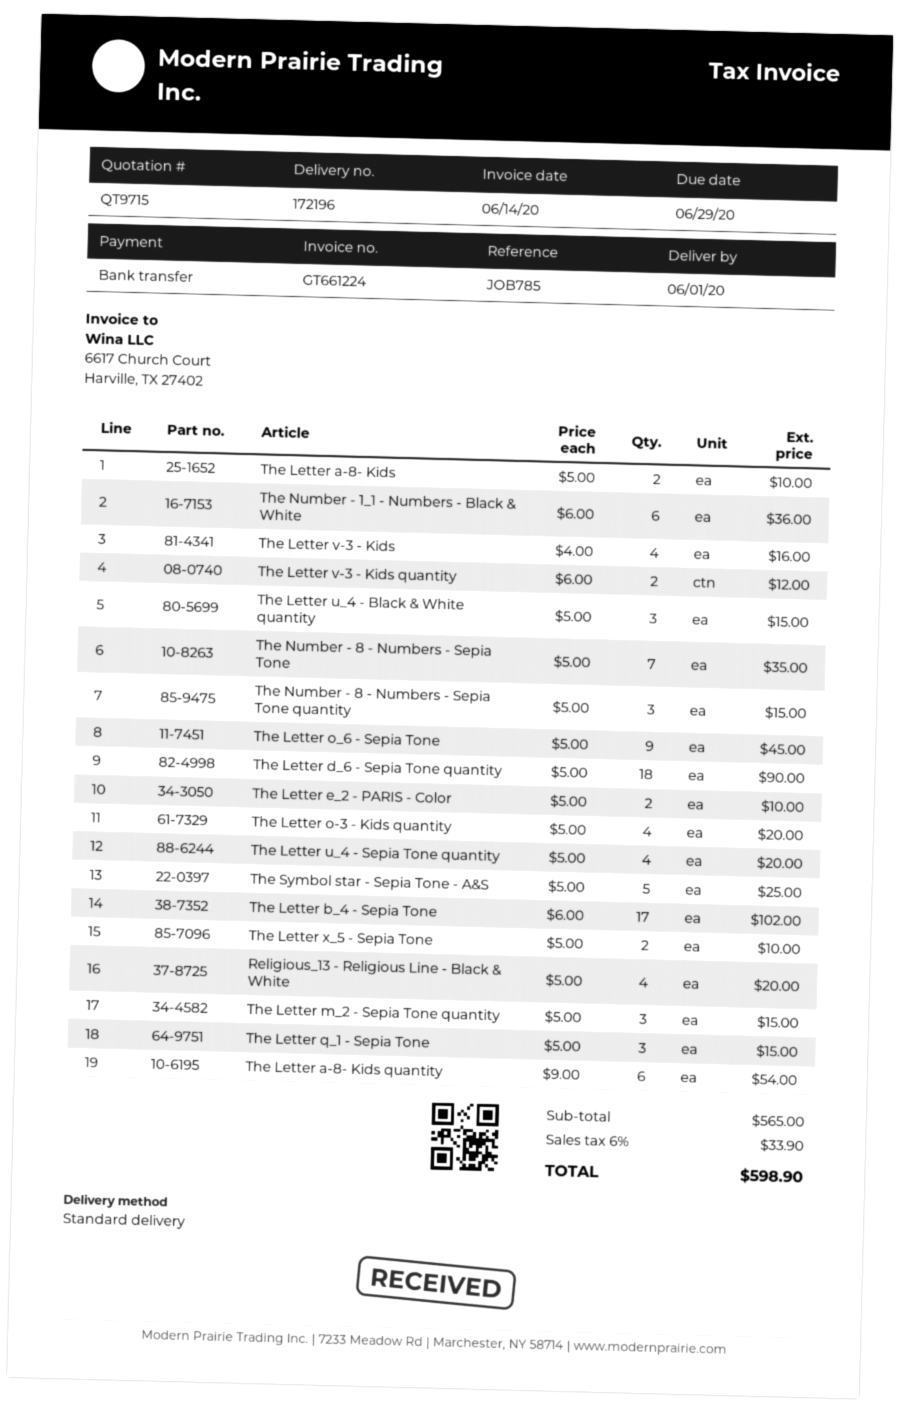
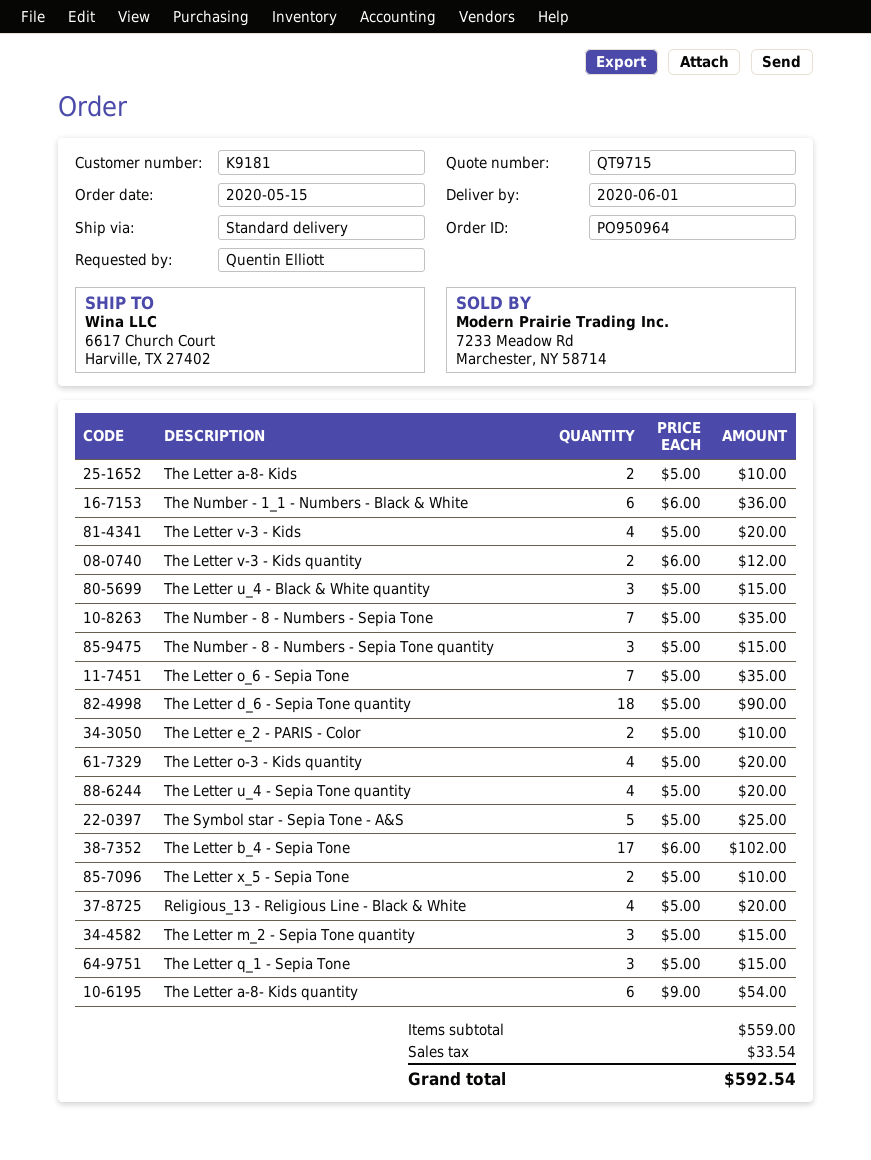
The Letter v-3 - Kids: 4 x 4.00 = 16.00 -> 4 x 5.00 = 20.00
The Letter o_6 - Sepia Tone: 9 x 5.00 = 45.00 -> 7 x 5.00 = 35.00
subtotal: 565.00 -> 559.00
tax: 33.90 -> 33.54
total: 598.90 -> 592.54

